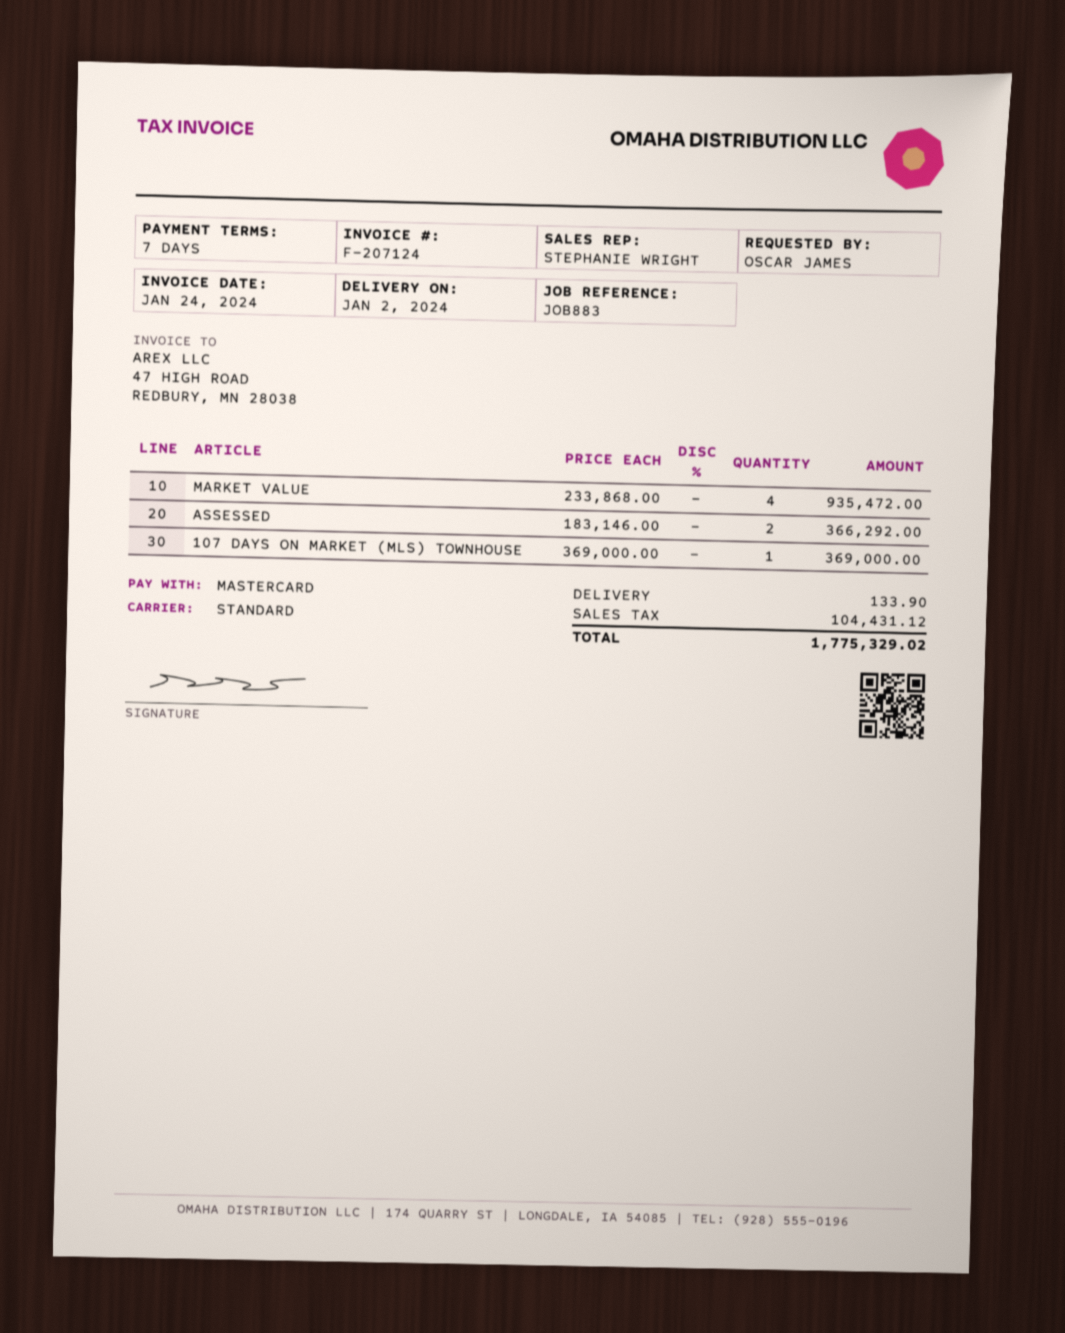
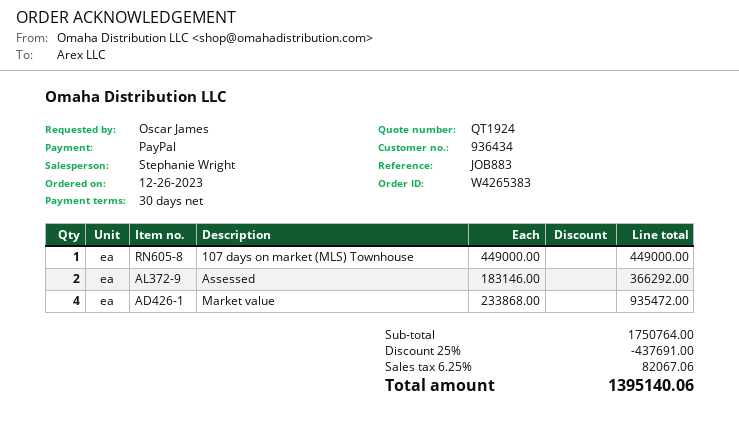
payment terms: 7 days -> 30 days
payment method: Mastercard -> PayPal
107 DAYS ON MARKET (MLS) TOWNHOUSE: 1 x 369000.00 = 369000.00 -> 1 x 449000.00 = 449000.00
discount: none -> 25% = 437691.00
shipping: 133.90 -> none
tax: 104431.12 -> 82067.06
total: 1775329.02 -> 1395140.06

